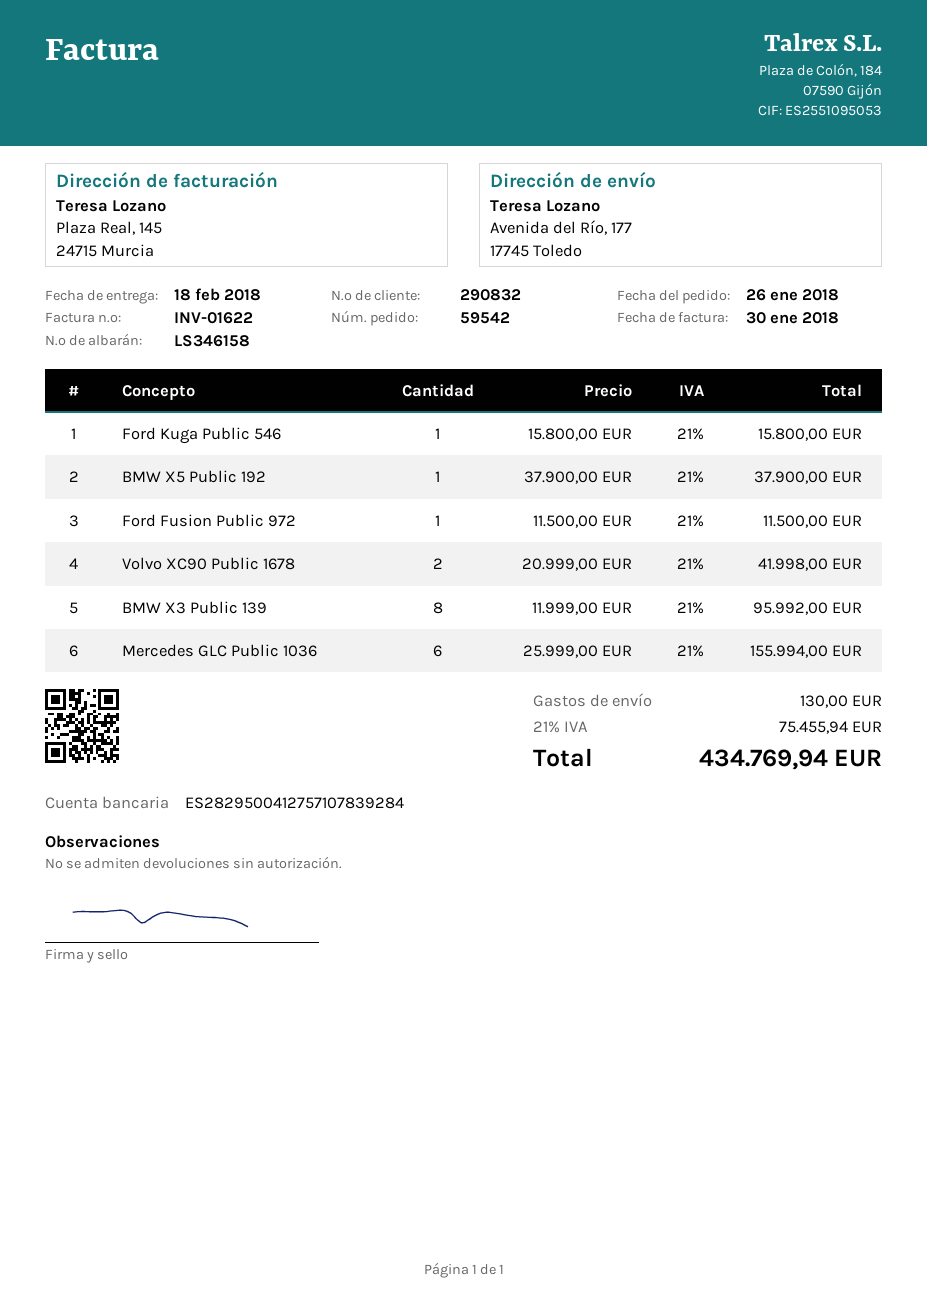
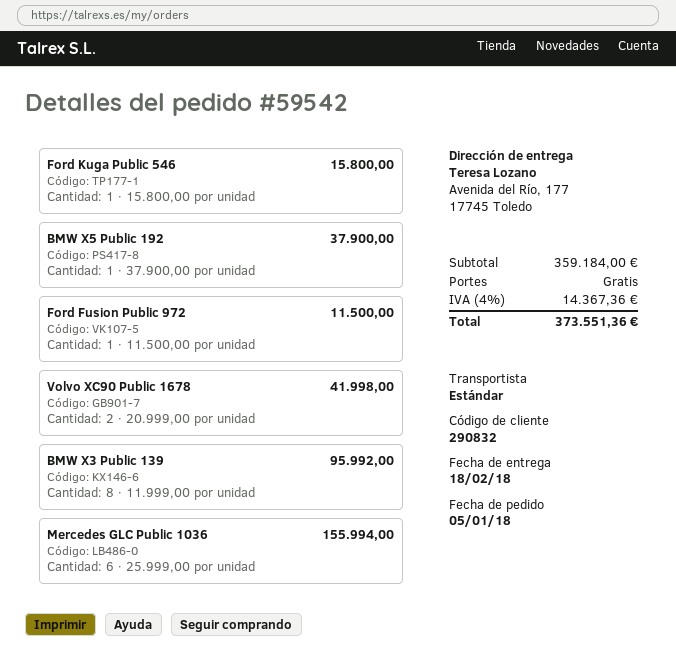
order date: 2018-01-26 -> 2018-01-05
shipping: 130.00 -> 0.00
tax: 21% = 75455.94 -> 4% = 14367.36
total: 434769.94 -> 373551.36

